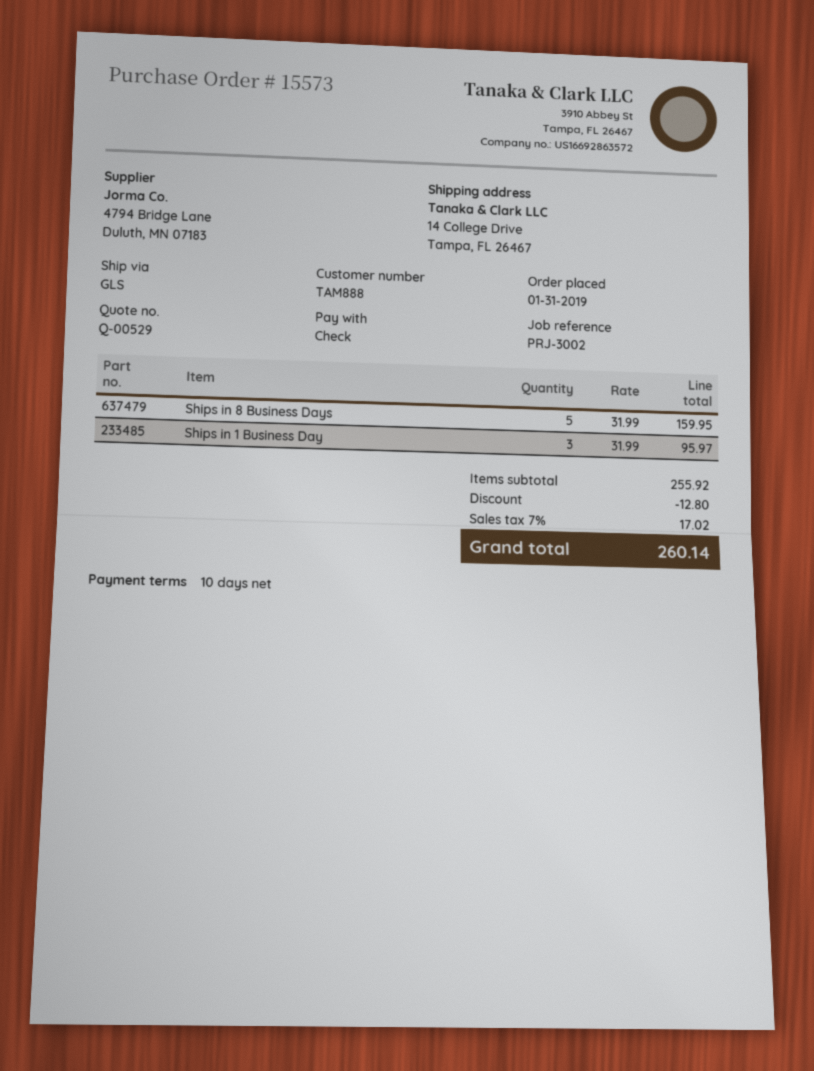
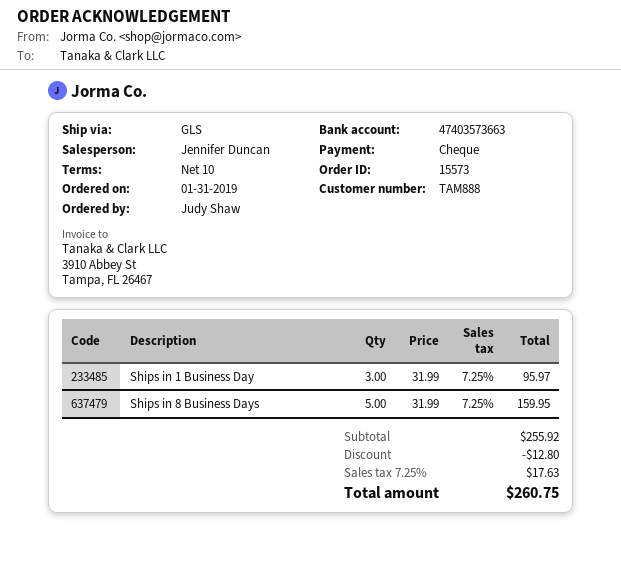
tax: 7% = 17.02 -> 7.25% = 17.63
total: 260.14 -> 260.75

